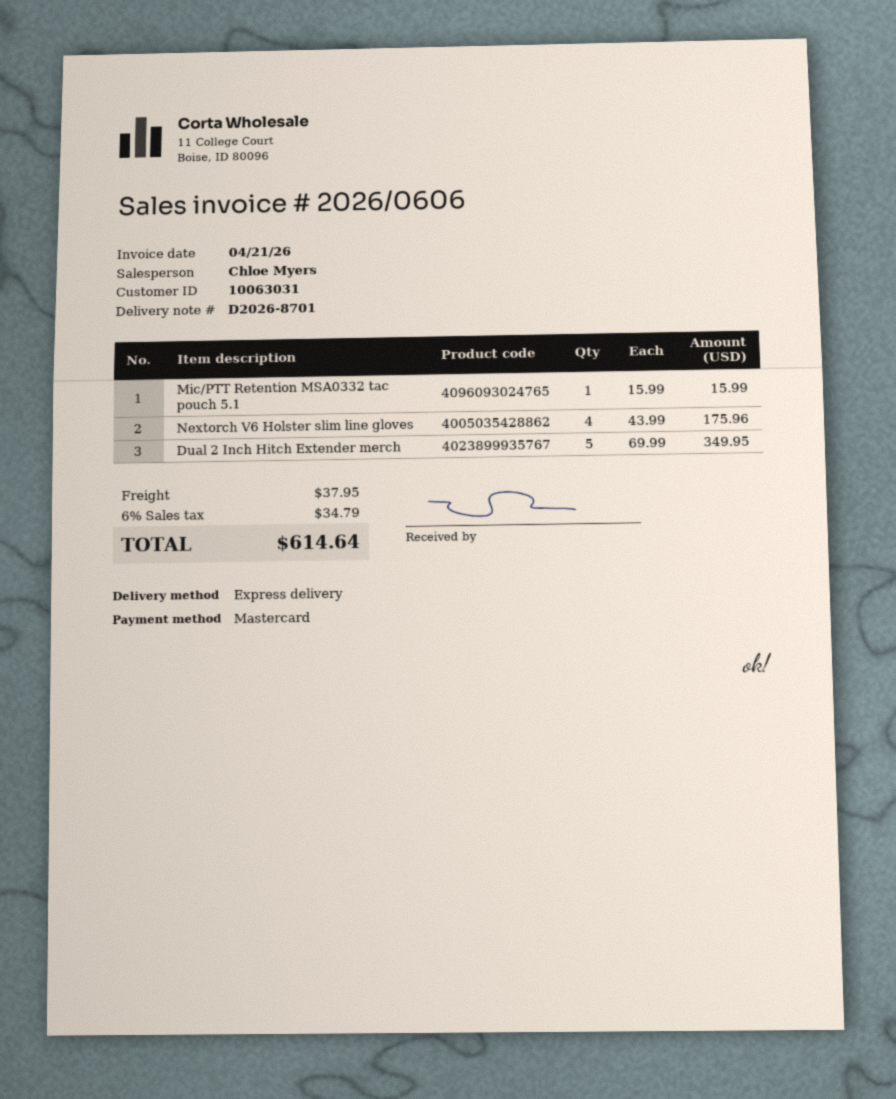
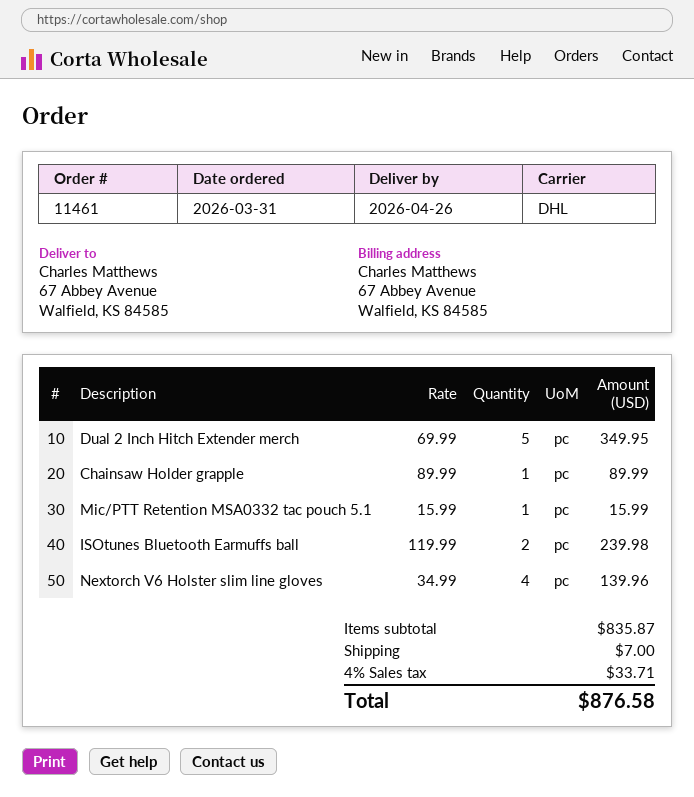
shipping method: express -> DHL
Nextorch V6 Holster slim line gloves: 4 x 43.99 = 175.96 -> 4 x 34.99 = 139.96
Chainsaw Holder grapple: none -> 1 x 89.99 = 89.99
ISOtunes Bluetooth Earmuffs ball: none -> 2 x 119.99 = 239.98
shipping: 37.95 -> 7.00
tax: 6% = 34.79 -> 4% = 33.71
total: 614.64 -> 876.58

